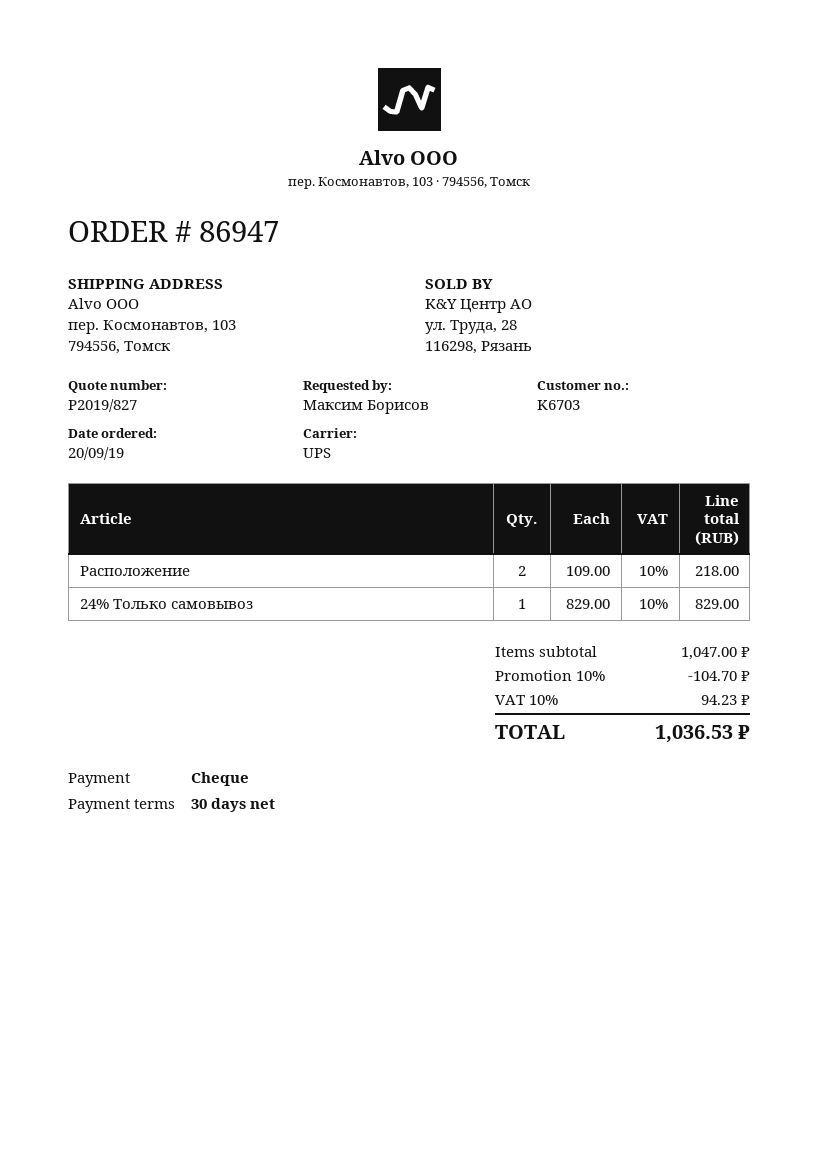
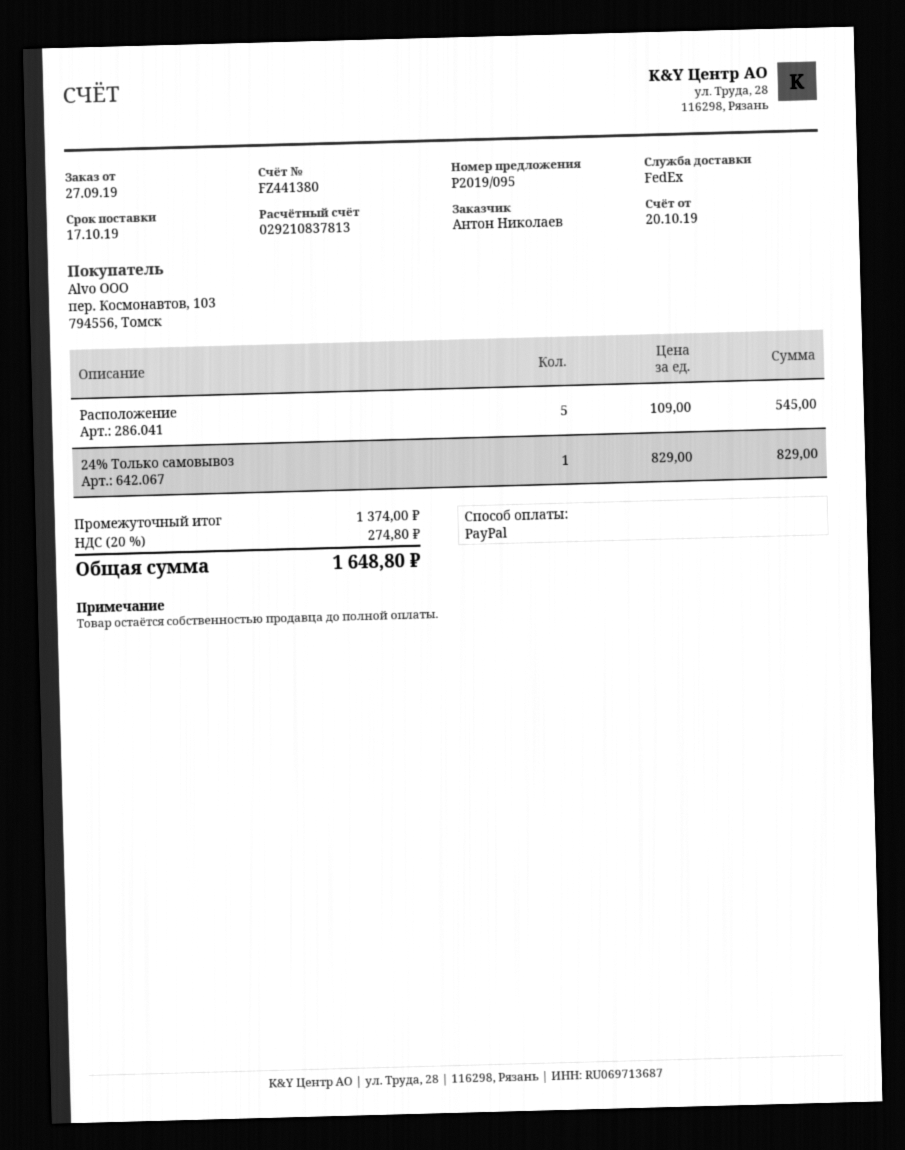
quote number: P2019/827 -> P2019/095
order date: 2019-09-20 -> 2019-09-27
ordered by: Максим Борисов -> Антон Николаев
payment method: cheque -> PayPal
shipping method: UPS -> FedEx
Расположение: 2 x 109.00 = 218.00 -> 5 x 109.00 = 545.00
subtotal: 1047.00 -> 1374.00
discount: 10% = 104.70 -> none
tax: 10% = 94.23 -> 20% = 274.80
total: 1036.53 -> 1648.80

